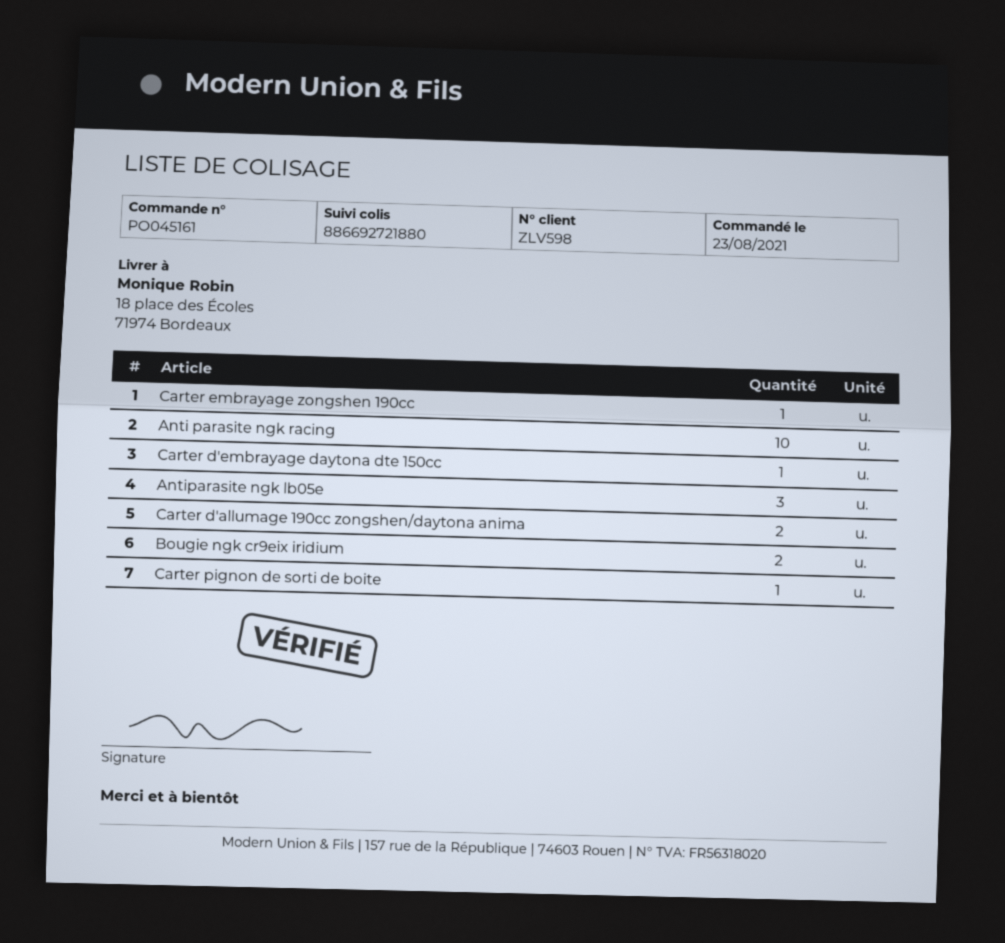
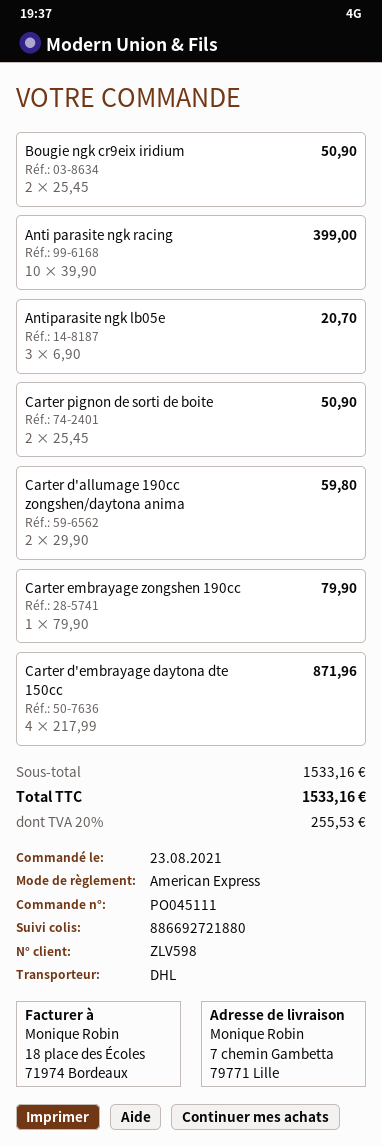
order number: PO045161 -> PO045111
ship to: 18 place des Écoles, 71974 Bordeaux -> 7 chemin Gambetta, 79771 Lille
Carter d'embrayage daytona dte 150cc: 1 -> 4
Carter pignon de sorti de boite: 1 -> 2

